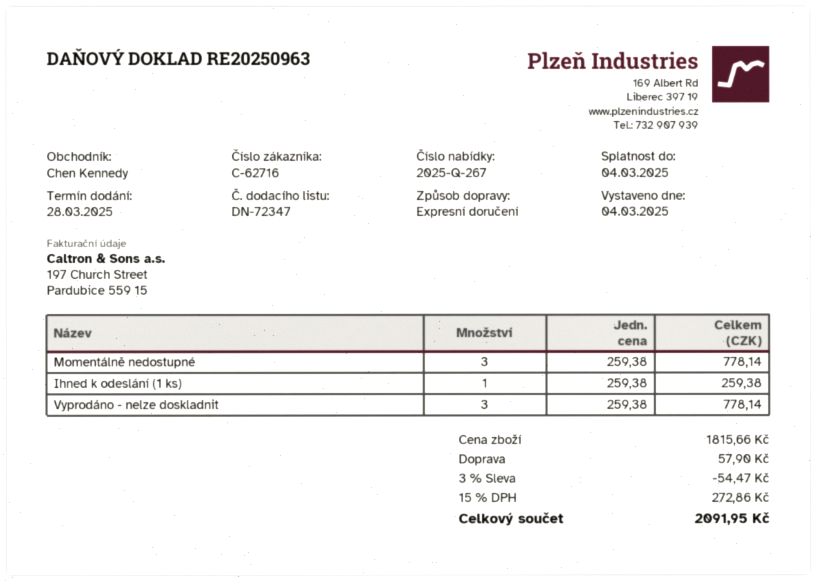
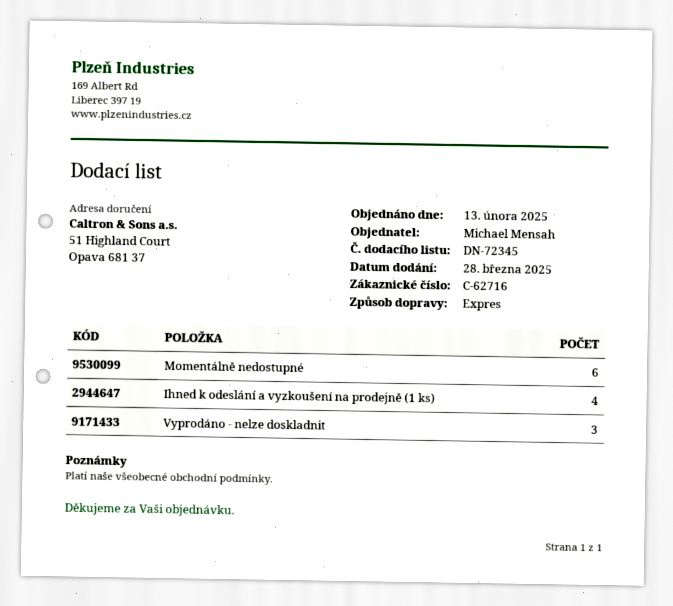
delivery note number: DN-72347 -> DN-72345
Momentálně nedostupné: 3 -> 6
Ihned k odeslání (1 ks): 1 -> none
Ihned k odeslání a vyzkoušení na prodejně (1 ks): none -> 4

